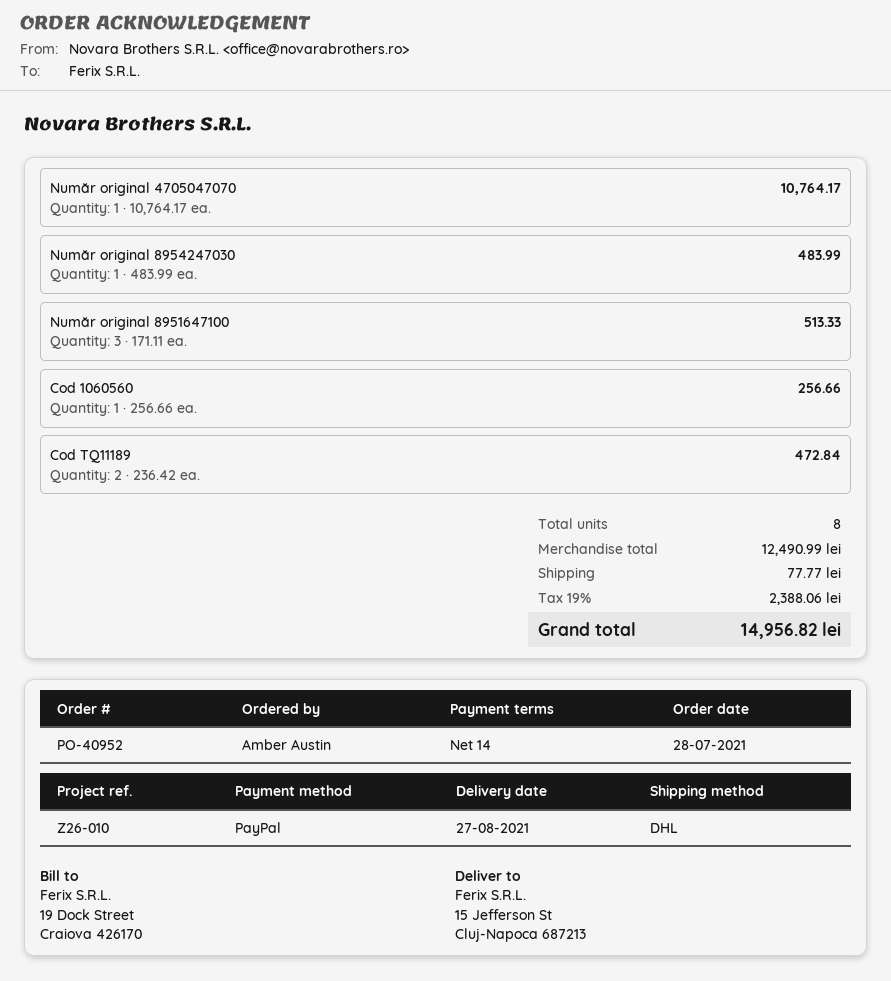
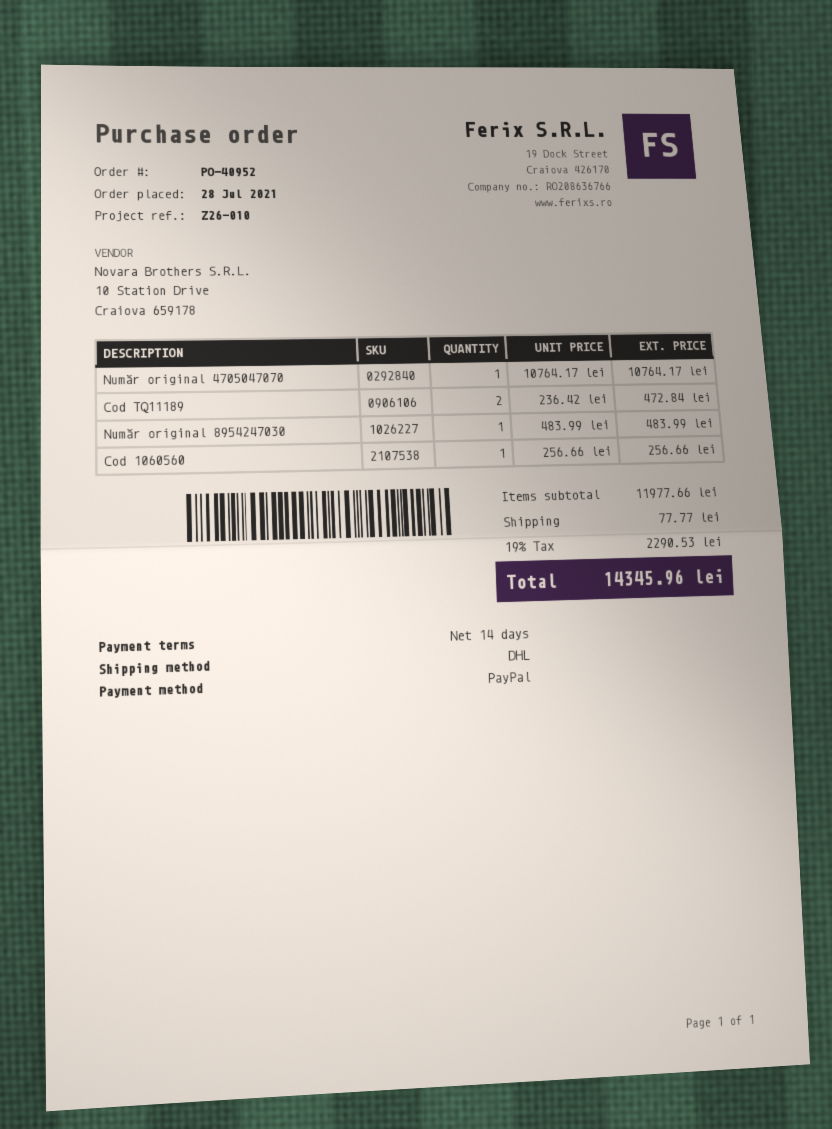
Număr original 8951647100: 3 x 171.11 = 513.33 -> none
subtotal: 12490.99 -> 11977.66
tax: 19% = 2388.06 -> 19% = 2290.53
total: 14956.82 -> 14345.96

